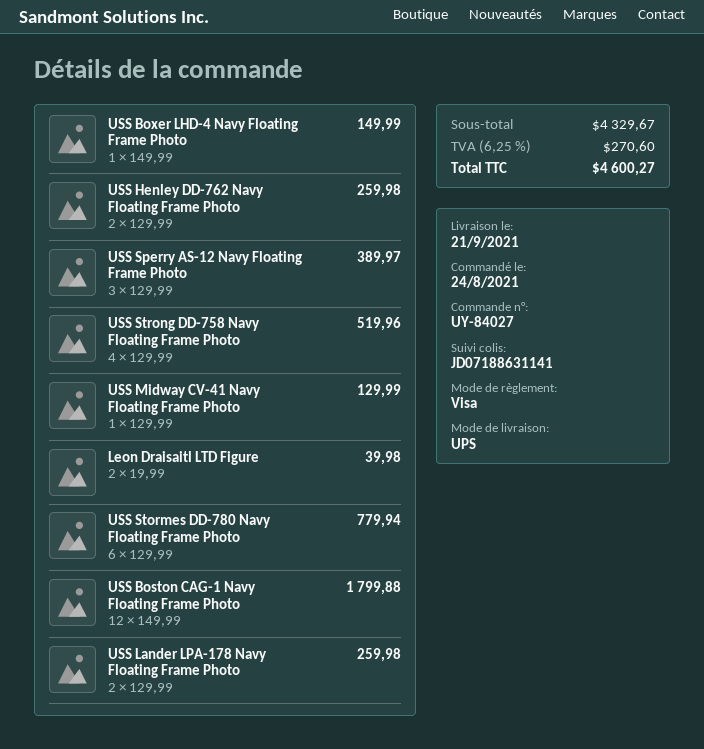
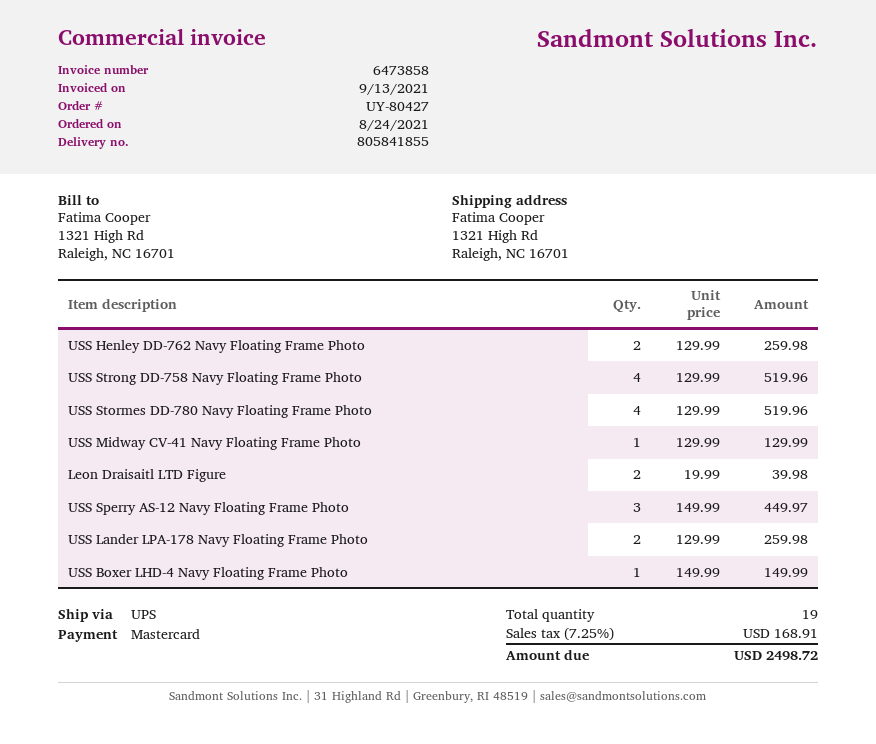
order number: UY-84027 -> UY-80427
payment method: Visa -> Mastercard
USS Sperry AS-12 Navy Floating Frame Photo: 3 x 129.99 = 389.97 -> 3 x 149.99 = 449.97
USS Stormes DD-780 Navy Floating Frame Photo: 6 x 129.99 = 779.94 -> 4 x 129.99 = 519.96
USS Boston CAG-1 Navy Floating Frame Photo: 12 x 149.99 = 1799.88 -> none
tax: 6.25% = 270.60 -> 7.25% = 168.91
total: 4600.27 -> 2498.72

